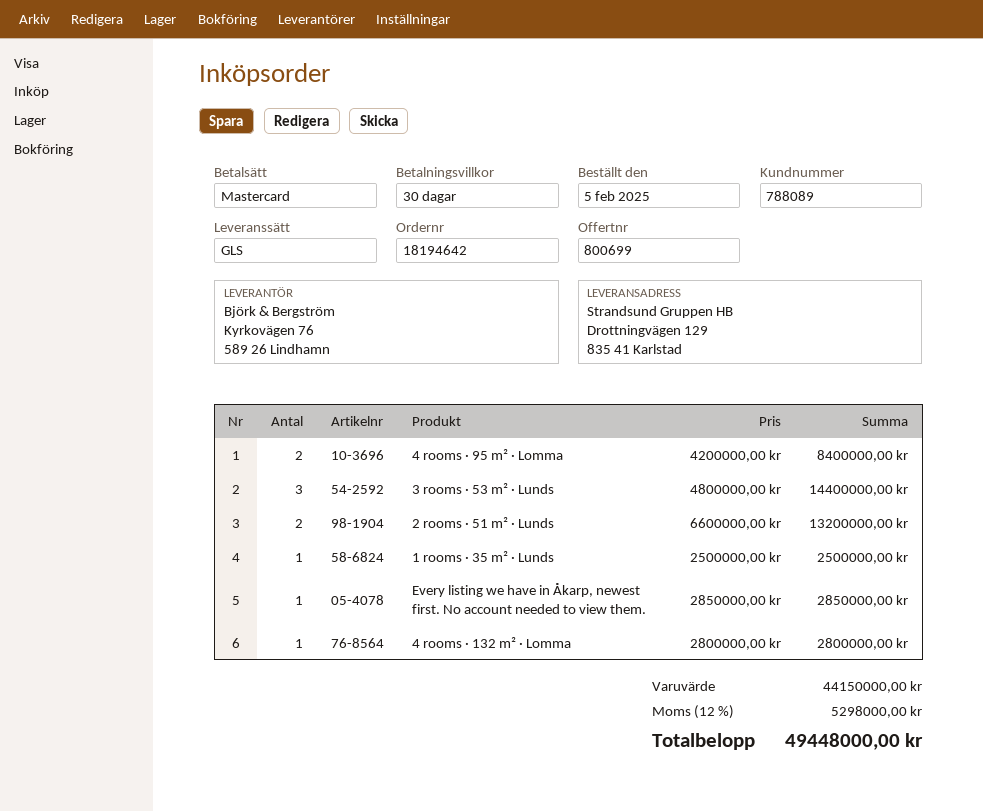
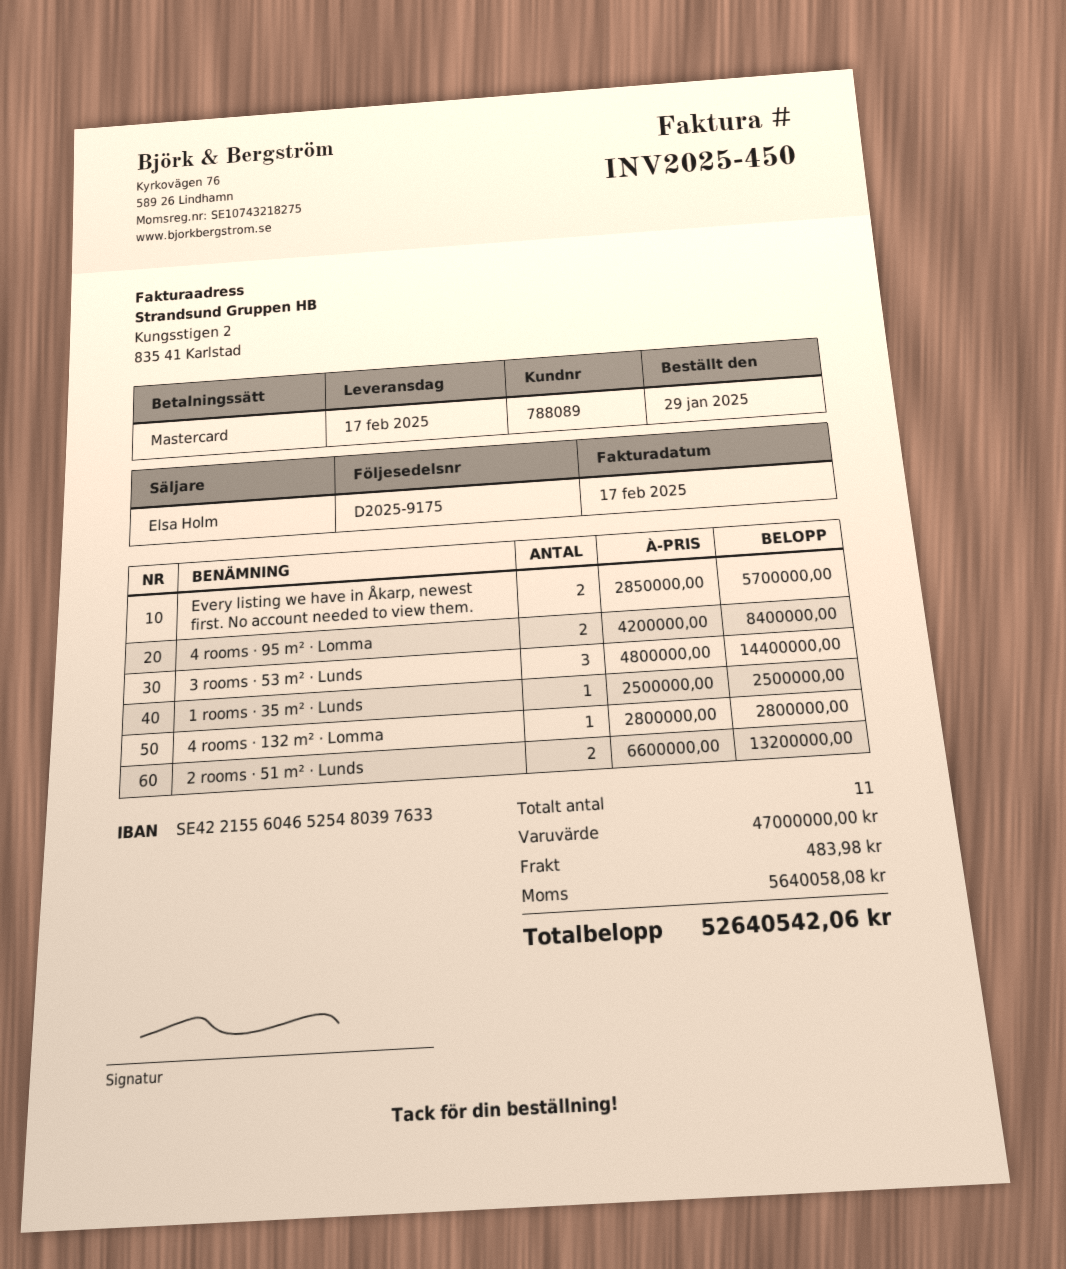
order date: 2025-02-05 -> 2025-01-29
Every listing we have in Åkarp, newest first. No account needed to view them.: 1 x 2850000.00 = 2850000.00 -> 2 x 2850000.00 = 5700000.00
subtotal: 44150000.00 -> 47000000.00
shipping: none -> 483.98
tax: 5298000.00 -> 5640058.08
total: 49448000.00 -> 52640542.06

